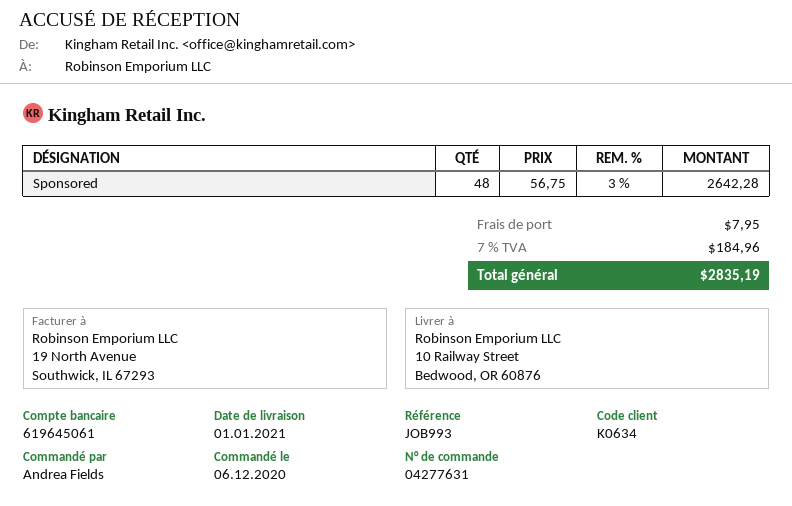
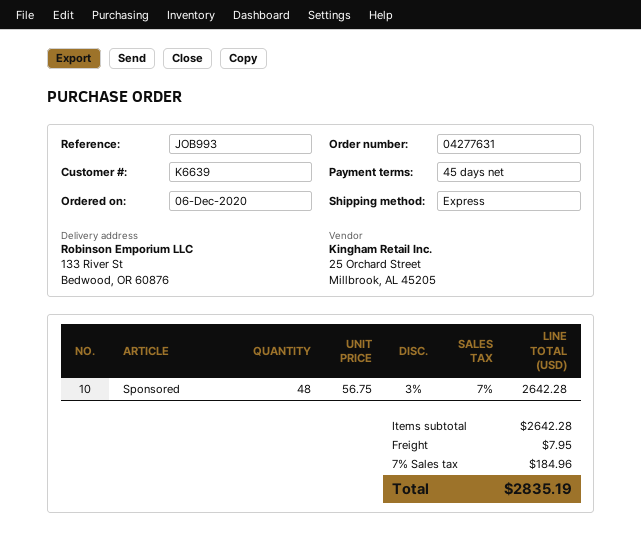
customer number: K0634 -> K6639
ship to: 10 Railway Street, Bedwood, OR 60876 -> 133 River St, Bedwood, OR 60876

